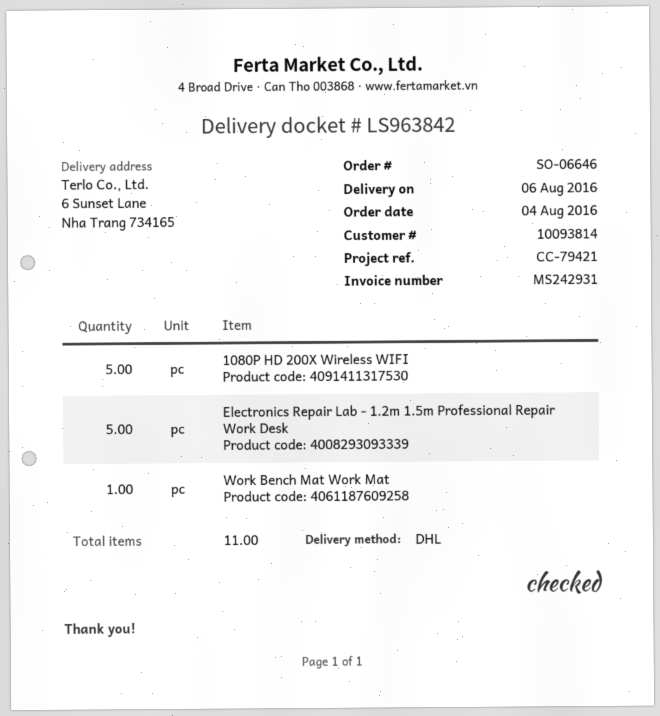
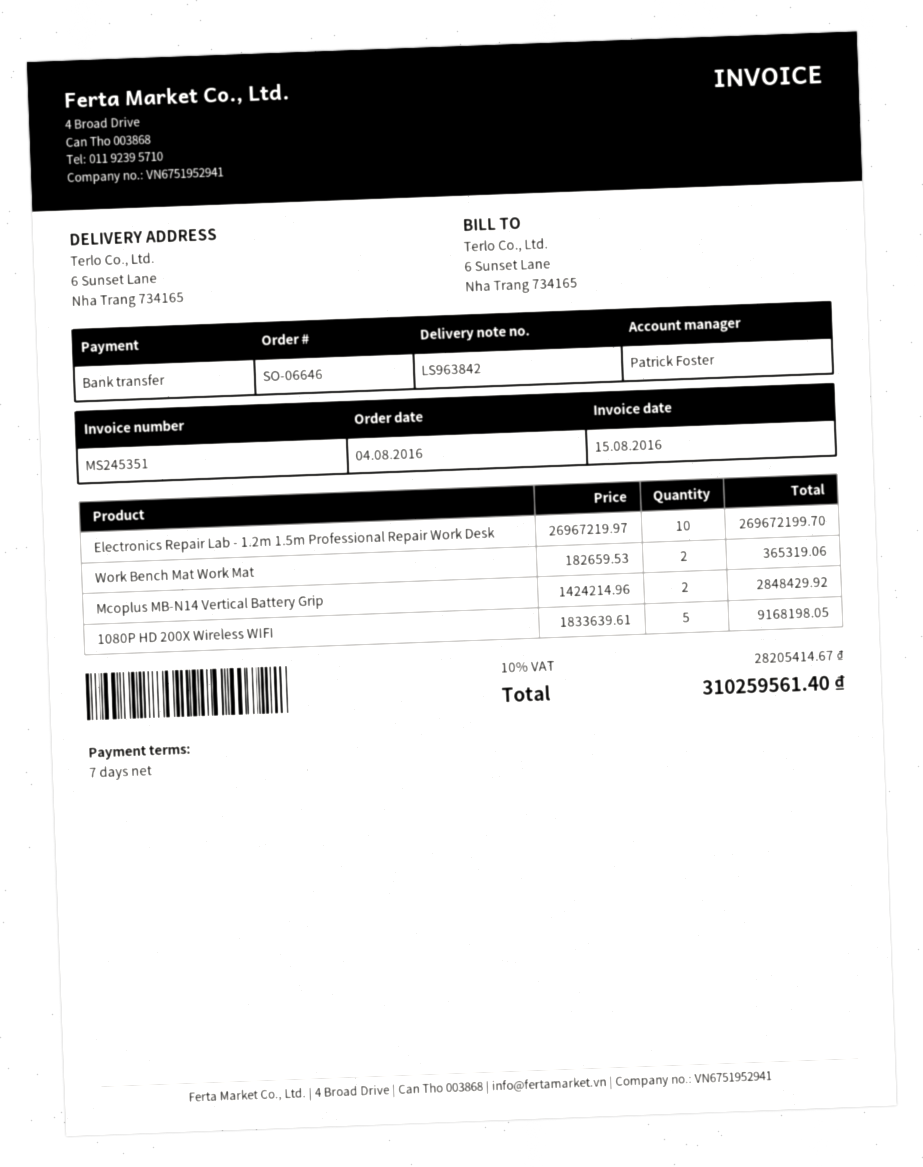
invoice number: MS242931 -> MS245351
Electronics Repair Lab - 1.2m 1.5m Professional Repair Work Desk: 5 -> 10
Work Bench Mat Work Mat: 1 -> 2
Mcoplus MB-N14 Vertical Battery Grip: none -> 2

